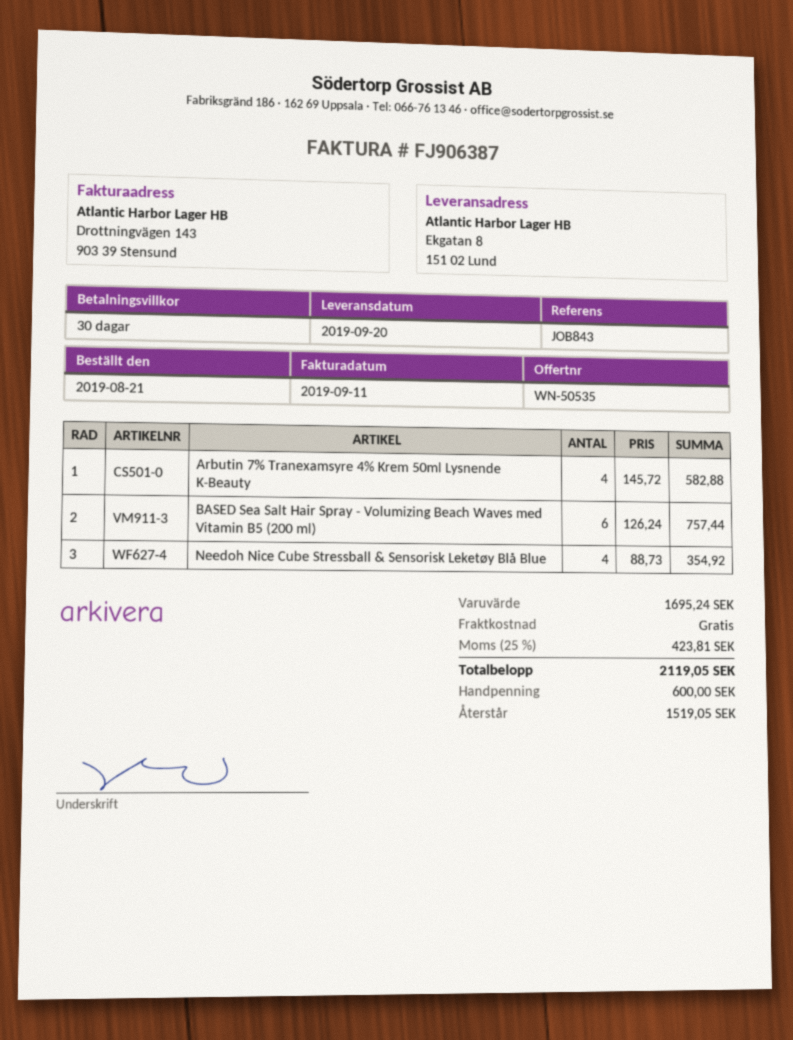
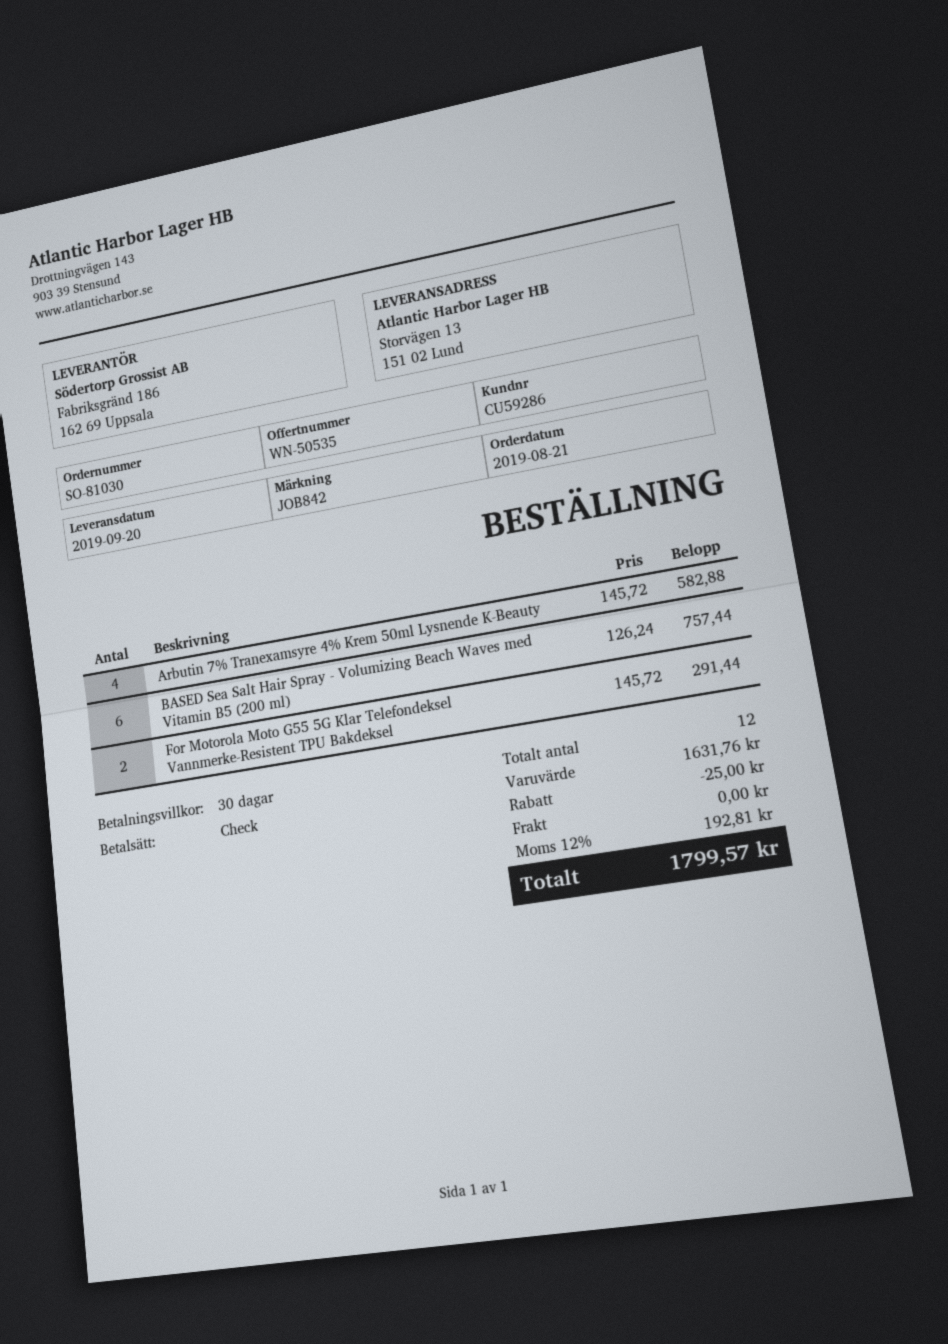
reference: JOB843 -> JOB842
ship to: Ekgatan 8, 151 02 Lund -> Storvägen 13, 151 02 Lund
Needoh Nice Cube Stressball & Sensorisk Leketøy Blå Blue: 4 x 88.73 = 354.92 -> none
For Motorola Moto G55 5G Klar Telefondeksel Vannmerke-Resistent TPU Bakdeksel: none -> 2 x 145.72 = 291.44
subtotal: 1695.24 -> 1631.76
discount: none -> 25.00
tax: 25% = 423.81 -> 12% = 192.81
total: 2119.05 -> 1799.57

